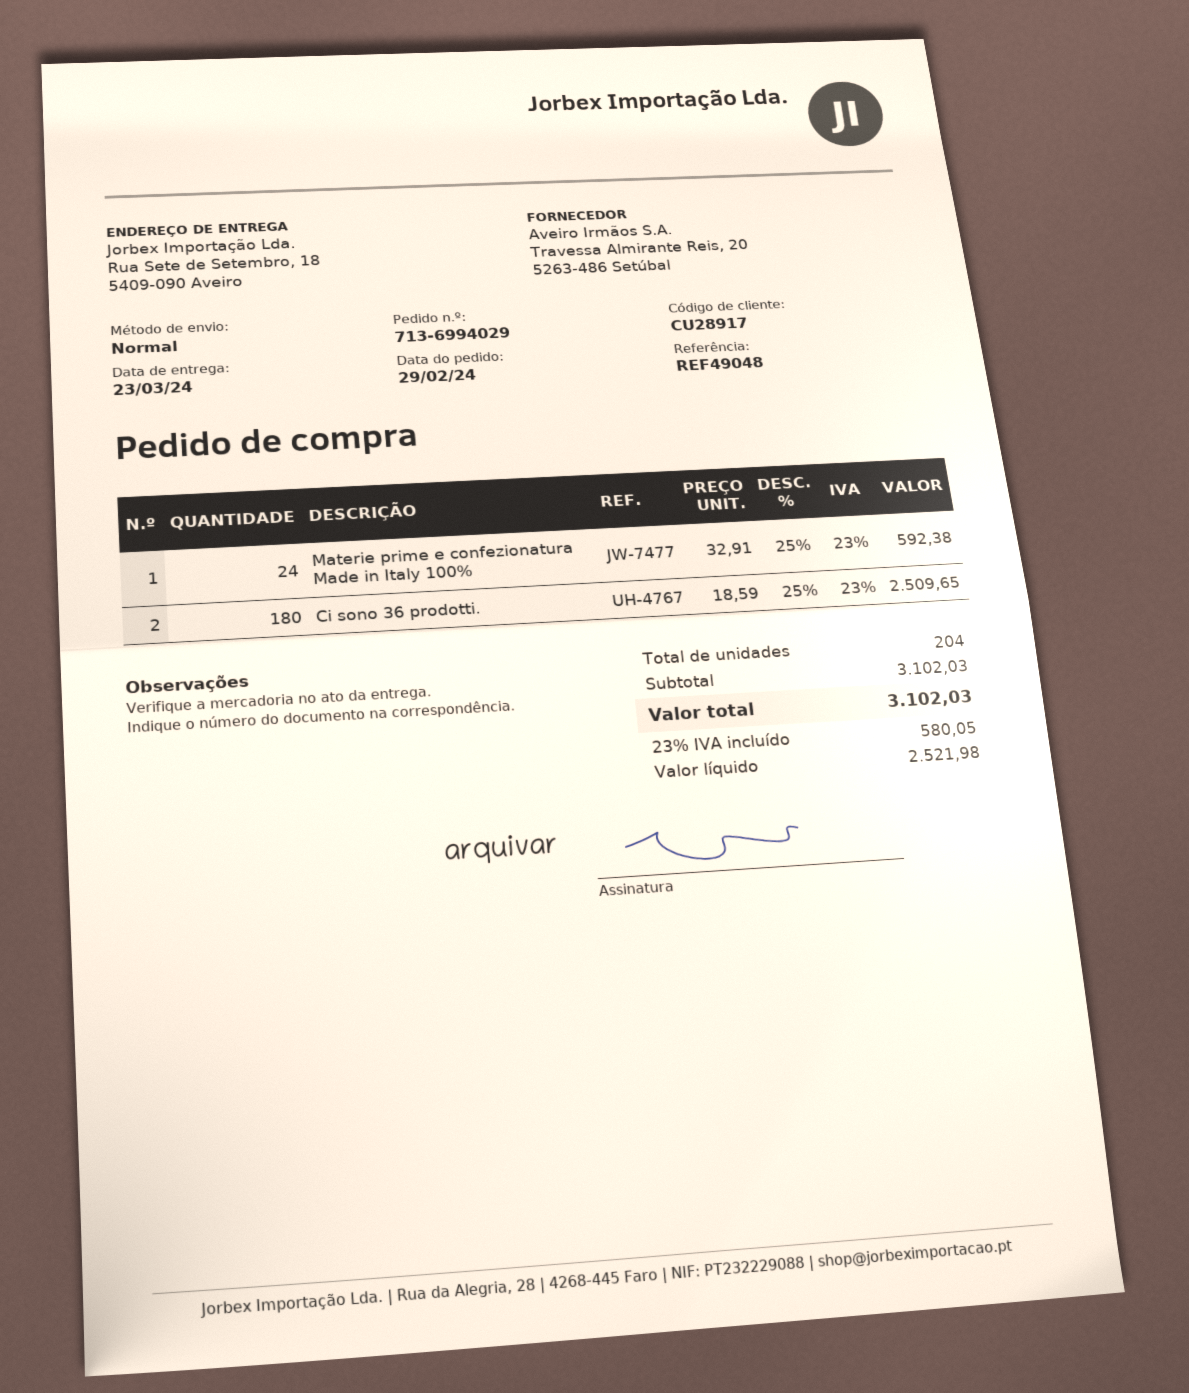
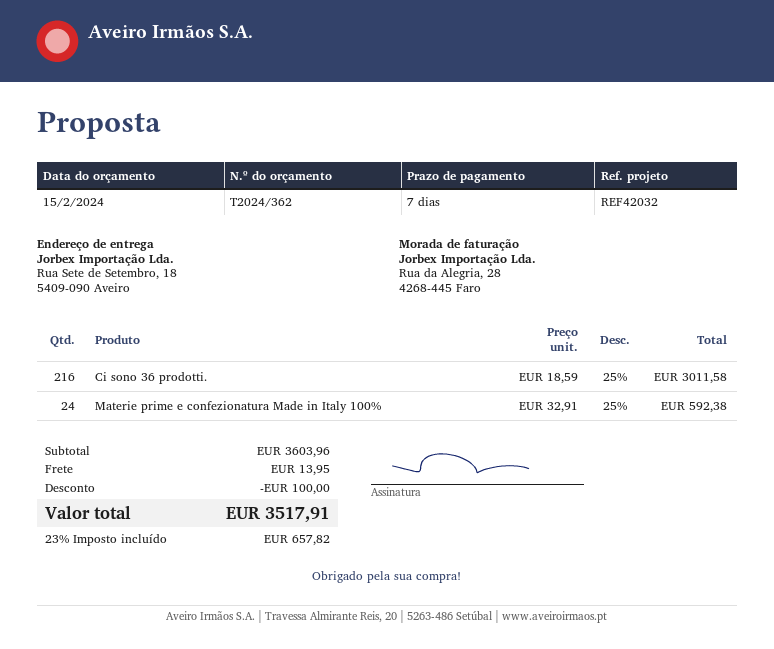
reference: REF49048 -> REF42032
Ci sono 36 prodotti.: 180 x 18.59 - 25% = 2509.65 -> 216 x 18.59 - 25% = 3011.58
subtotal: 3102.03 -> 3603.96
discount: none -> 100.00
shipping: none -> 13.95
tax: 23% = 580.05 -> 23% = 657.82
total: 3102.03 -> 3517.91

